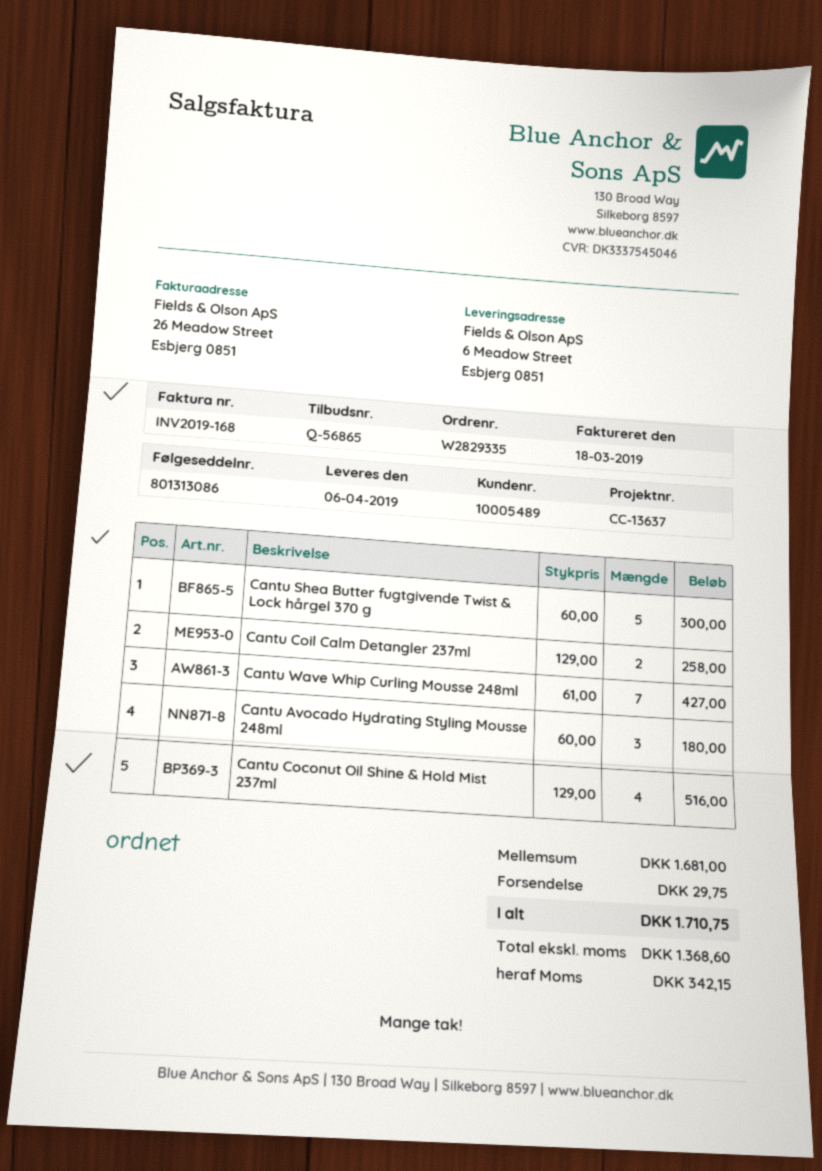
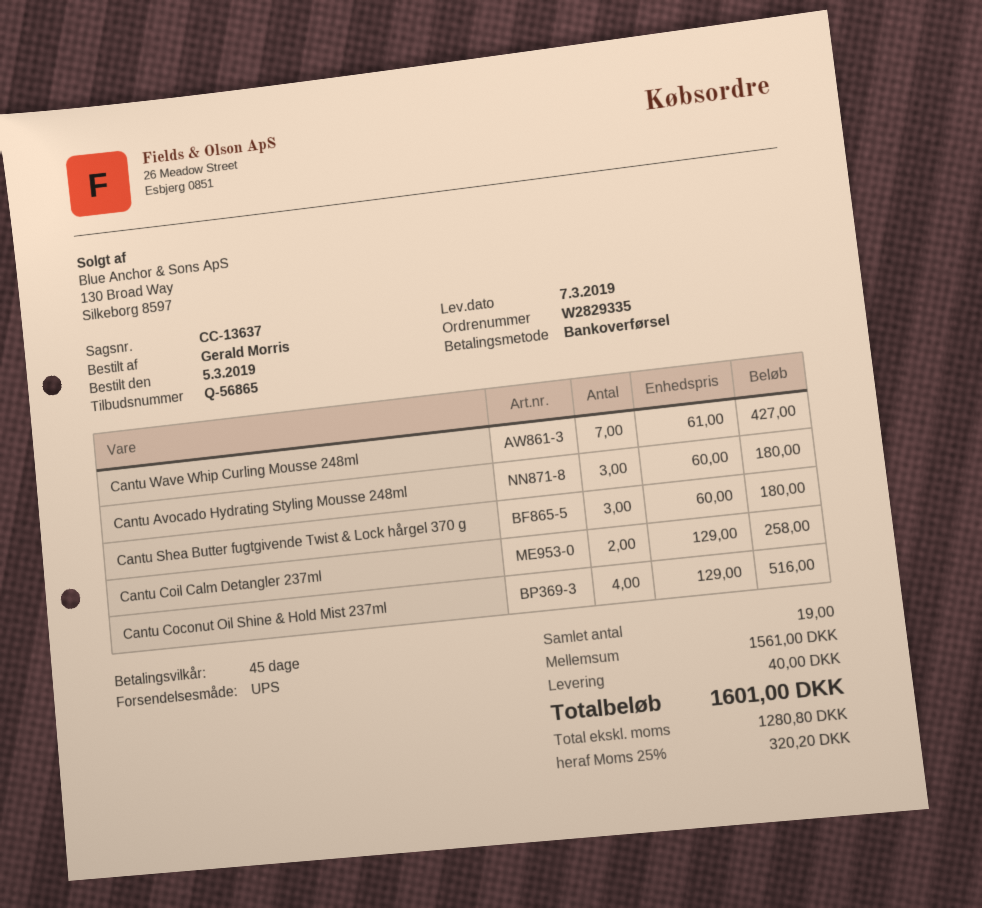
delivery date: 2019-04-06 -> 2019-03-07
Cantu Shea Butter fugtgivende Twist & Lock hårgel 370 g: 5 x 60.00 = 300.00 -> 3 x 60.00 = 180.00
subtotal: 1681.00 -> 1561.00
shipping: 29.75 -> 40.00
net: 1368.60 -> 1280.80
tax: 342.15 -> 320.20
total: 1710.75 -> 1601.00

